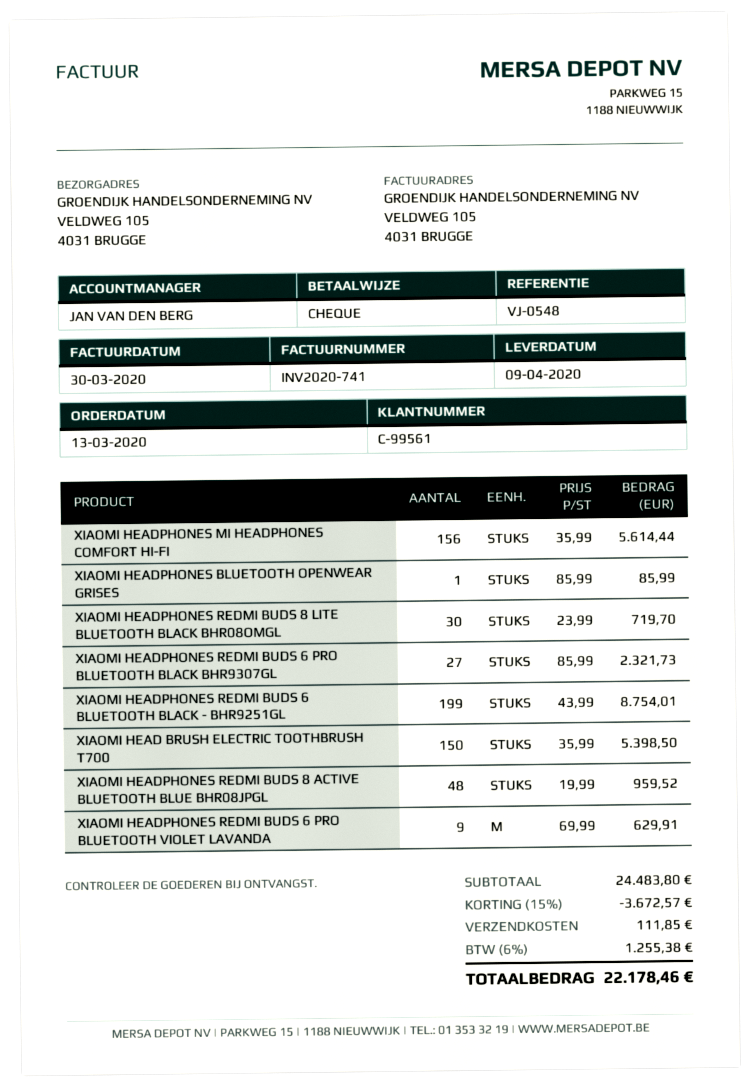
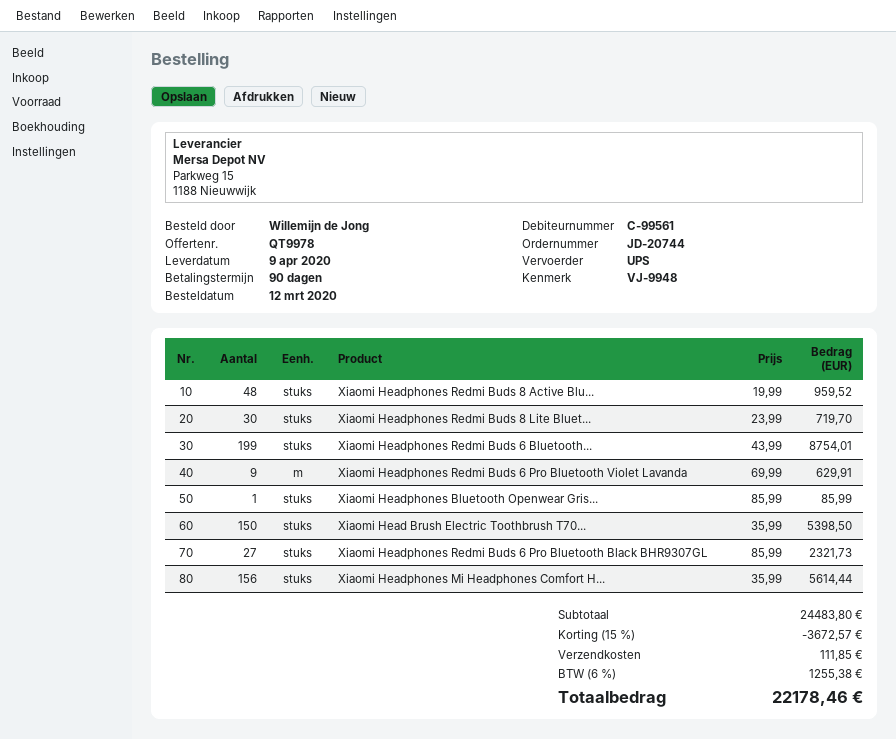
order date: 2020-03-13 -> 2020-03-12
reference: VJ-0548 -> VJ-9948

